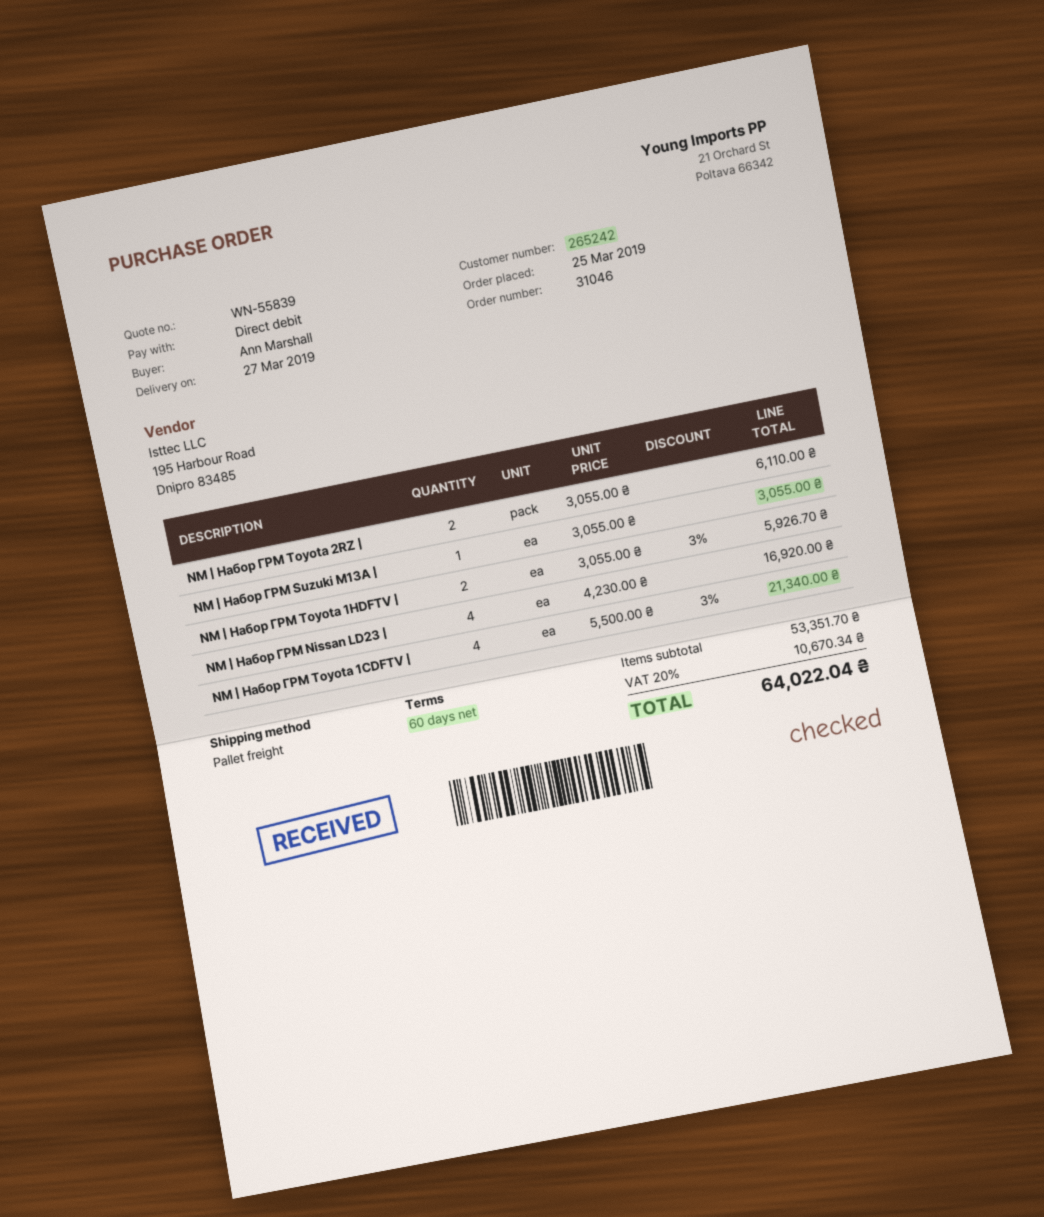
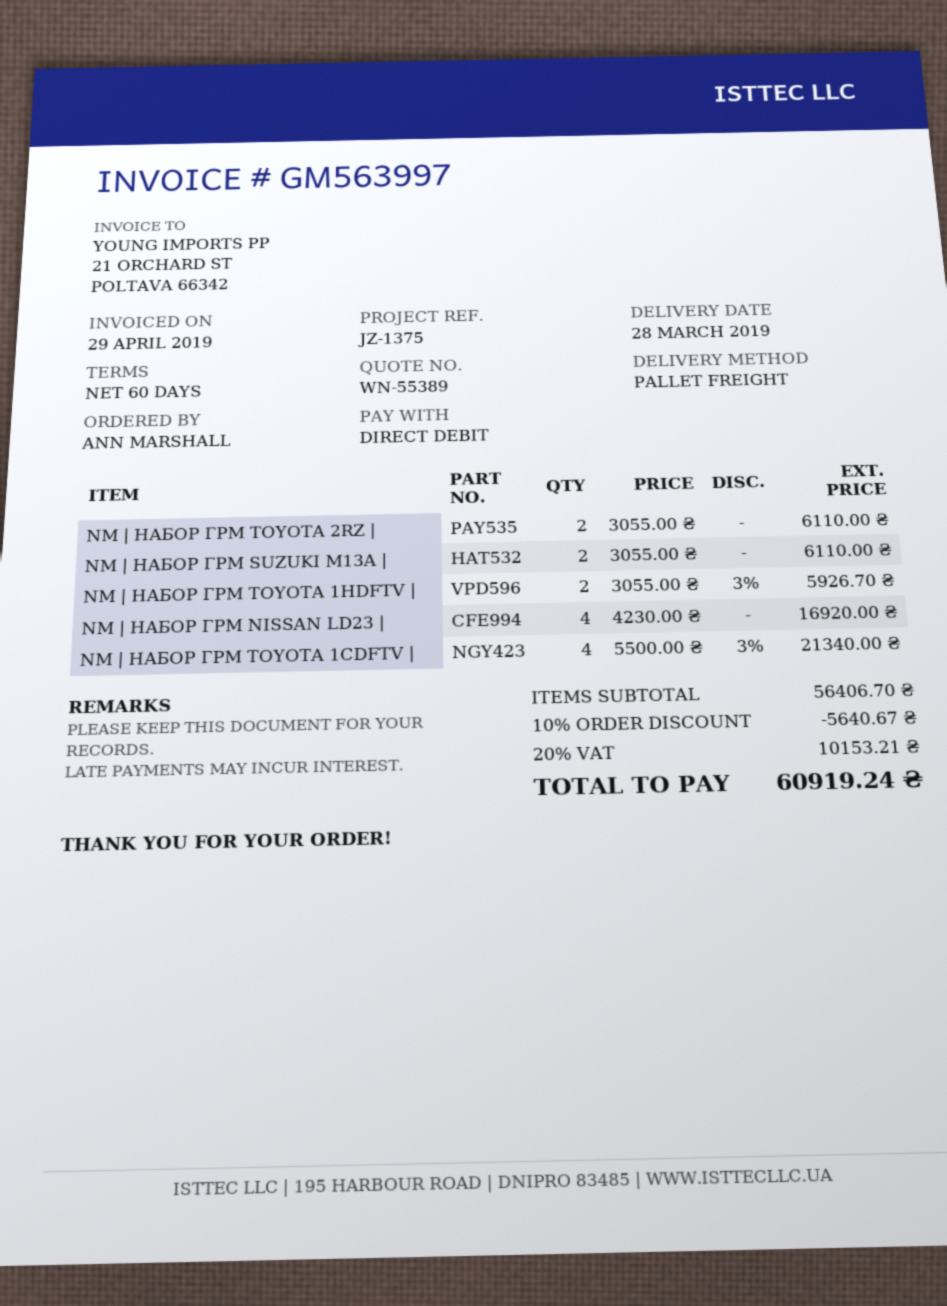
quote number: WN-55839 -> WN-55389
delivery date: 2019-03-27 -> 2019-03-28
NM | Набор ГРМ Suzuki M13A |: 1 x 3055.00 = 3055.00 -> 2 x 3055.00 = 6110.00
subtotal: 53351.70 -> 56406.70
discount: none -> 10% = 5640.67
tax: 20% = 10670.34 -> 20% = 10153.21
total: 64022.04 -> 60919.24

